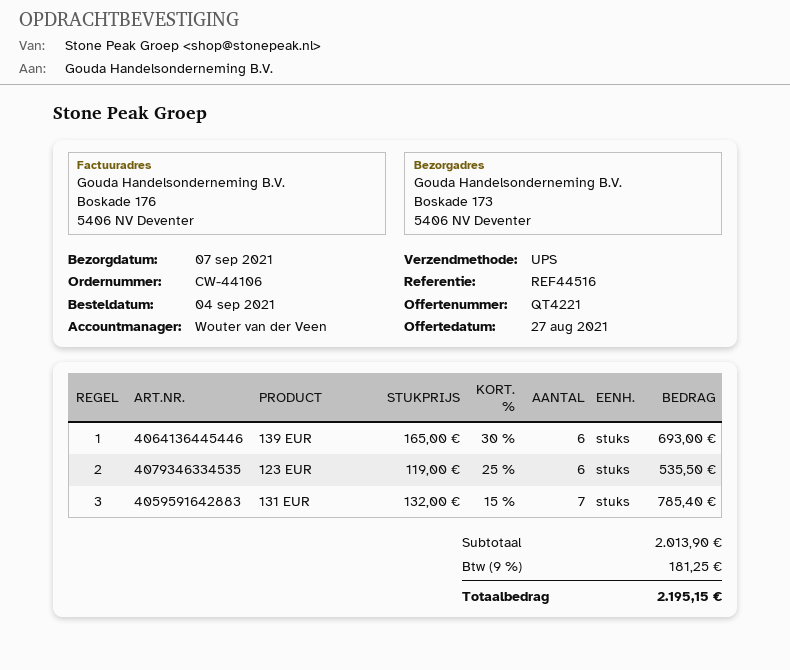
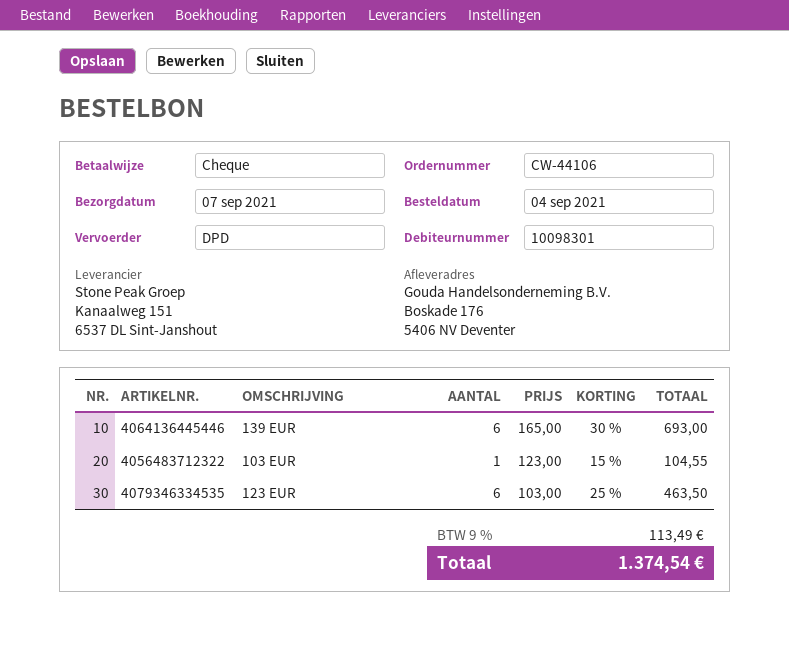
shipping method: UPS -> DPD
ship to: Boskade 173, 5406 NV Deventer -> Boskade 176, 5406 NV Deventer
123 EUR: 6 x 119.00 - 25% = 535.50 -> 6 x 103.00 - 25% = 463.50
131 EUR: 7 x 132.00 - 15% = 785.40 -> none
103 EUR: none -> 1 x 123.00 - 15% = 104.55
tax: 9% = 181.25 -> 9% = 113.49
total: 2195.15 -> 1374.54

